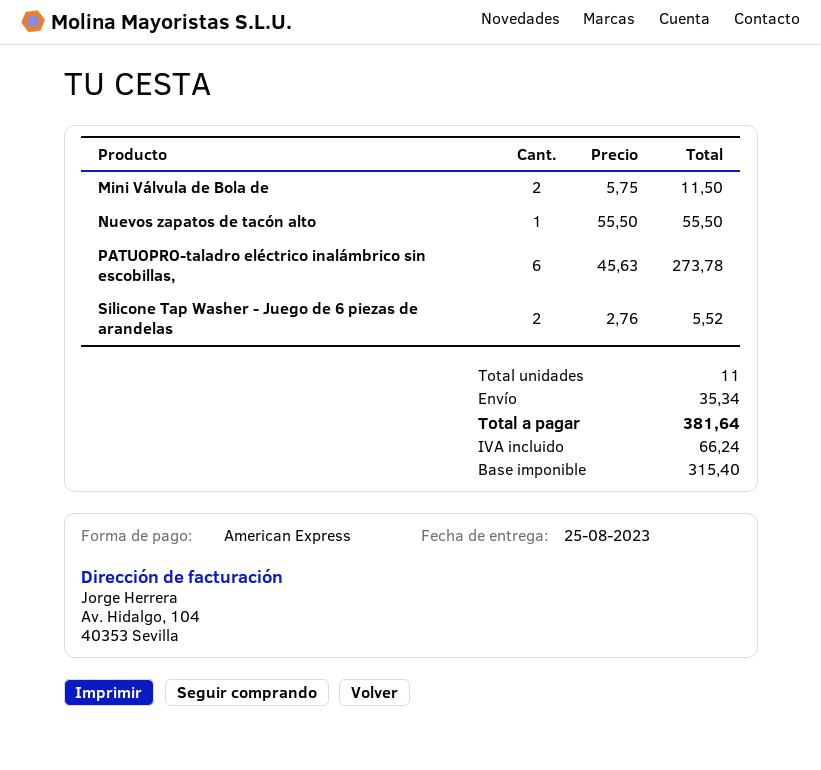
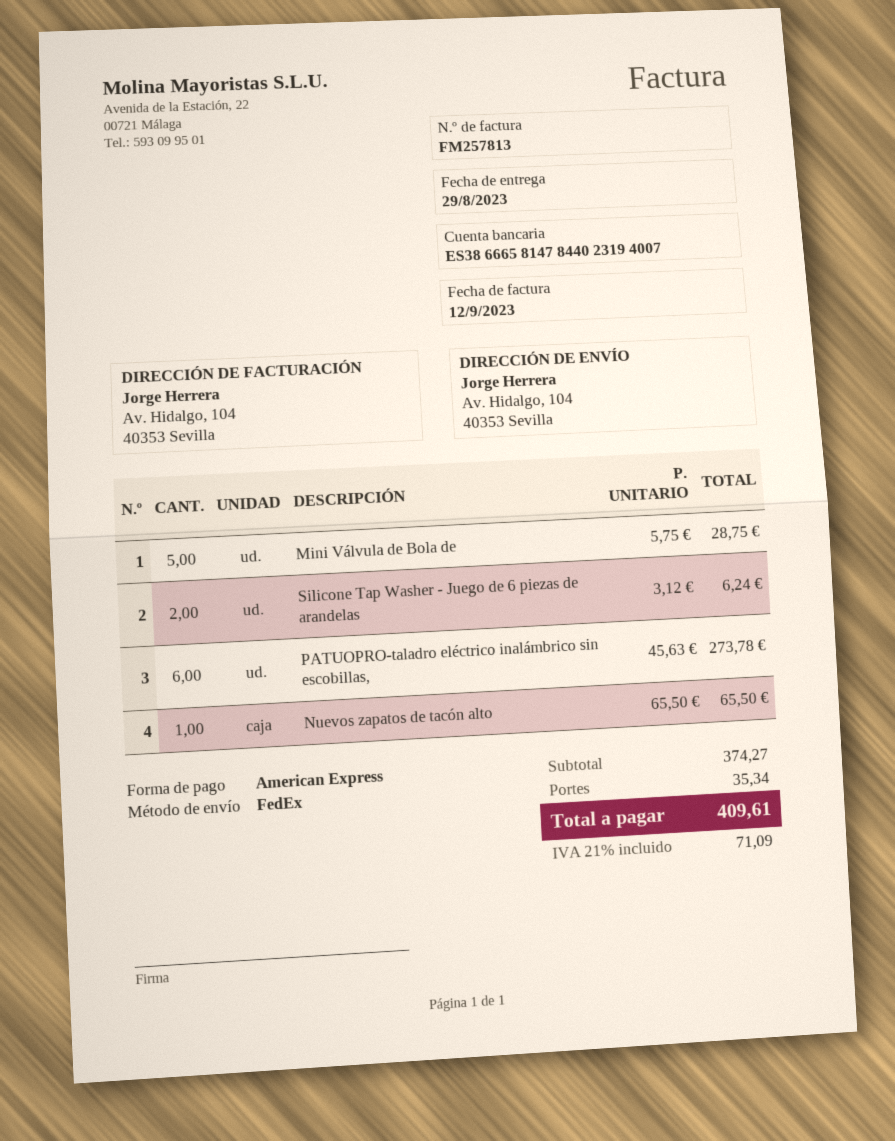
delivery date: 2023-08-25 -> 2023-08-29
Mini Válvula de Bola de: 2 x 5.75 = 11.50 -> 5 x 5.75 = 28.75
Nuevos zapatos de tacón alto: 1 x 55.50 = 55.50 -> 1 x 65.50 = 65.50
Silicone Tap Washer - Juego de 6 piezas de arandelas: 2 x 2.76 = 5.52 -> 2 x 3.12 = 6.24
tax: 66.24 -> 71.09
total: 381.64 -> 409.61

